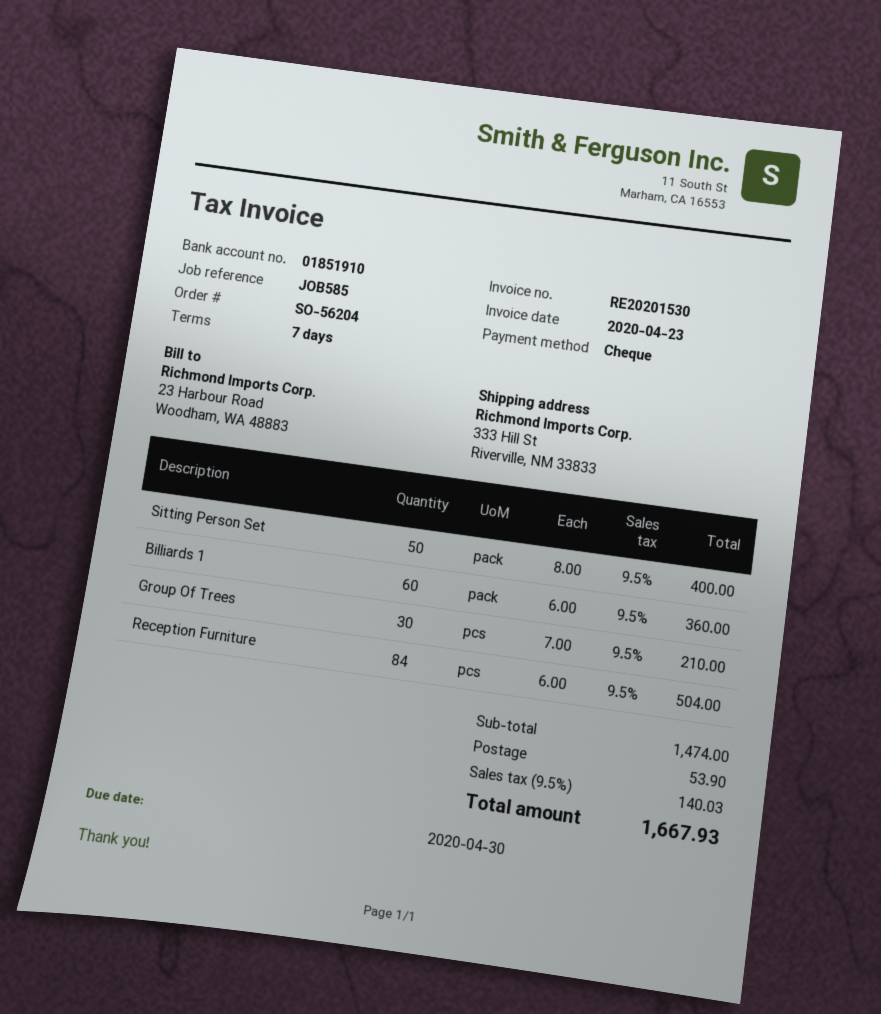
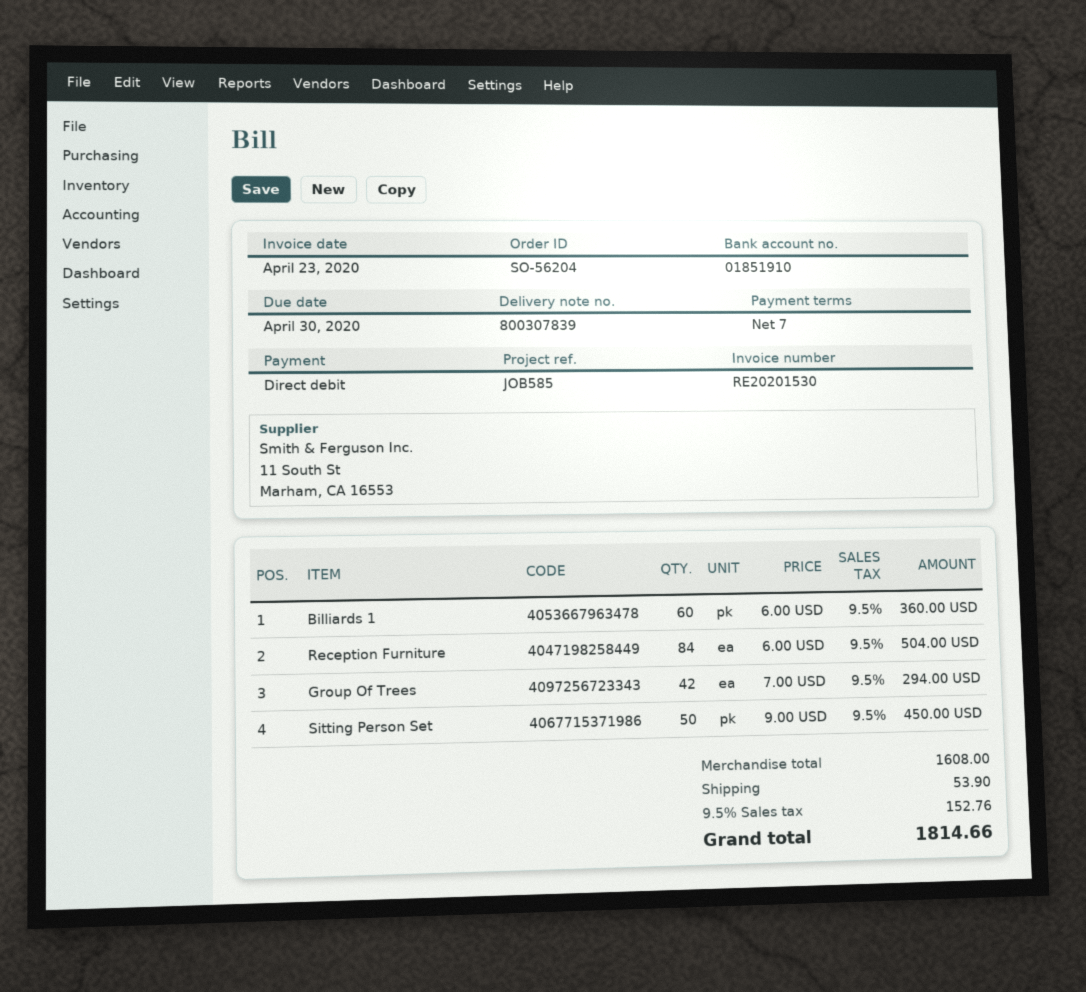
payment method: cheque -> direct debit
Sitting Person Set: 50 x 8.00 = 400.00 -> 50 x 9.00 = 450.00
Group Of Trees: 30 x 7.00 = 210.00 -> 42 x 7.00 = 294.00
subtotal: 1474.00 -> 1608.00
tax: 9.5% = 140.03 -> 9.5% = 152.76
total: 1667.93 -> 1814.66

